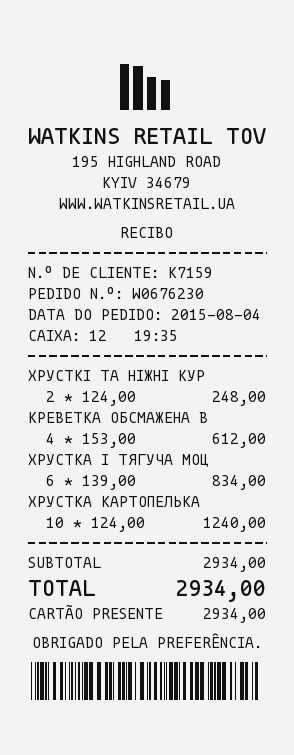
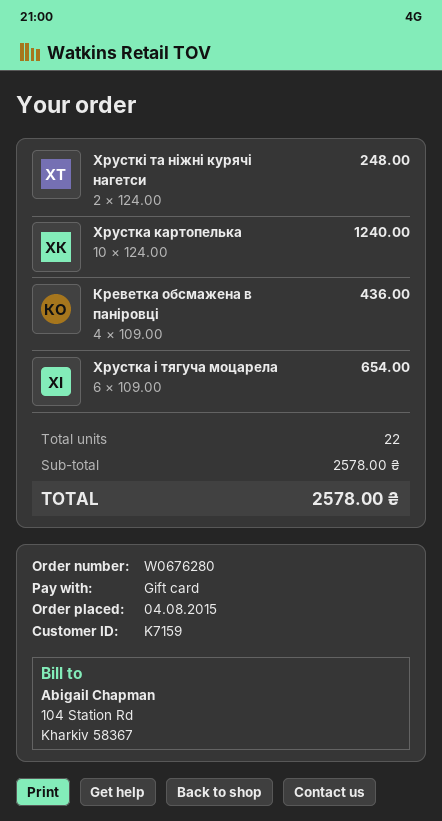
order number: W0676230 -> W0676280
КРЕВЕТКА ОБСМАЖЕНА В: 4 x 153.00 = 612.00 -> 4 x 109.00 = 436.00
ХРУСТКА І ТЯГУЧА МОЦ: 6 x 139.00 = 834.00 -> 6 x 109.00 = 654.00
subtotal: 2934.00 -> 2578.00
total: 2934.00 -> 2578.00

